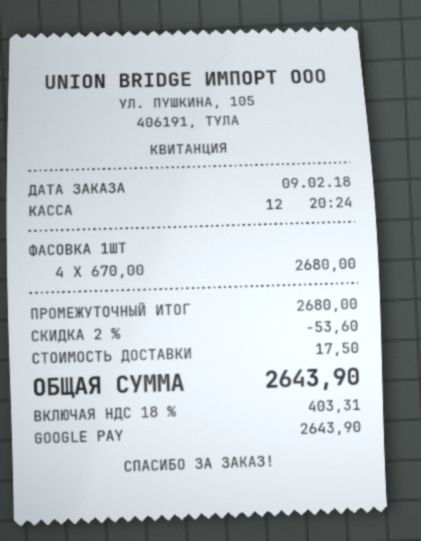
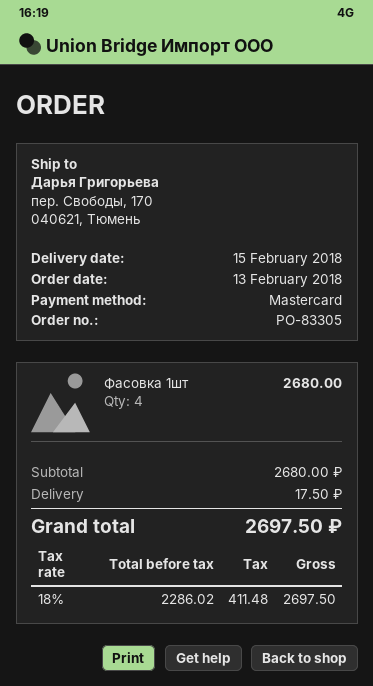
order date: 2018-02-09 -> 2018-02-13
payment method: Google Pay -> Mastercard
discount: 2% = 53.60 -> none
tax: 18% = 403.31 -> 18% = 411.48
total: 2643.90 -> 2697.50

